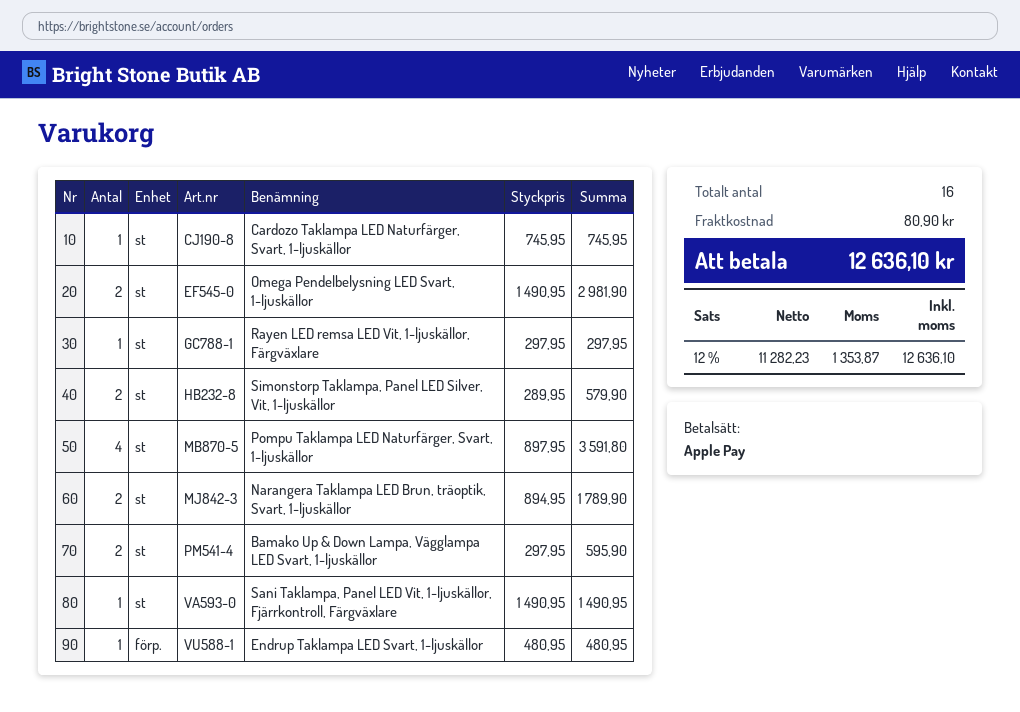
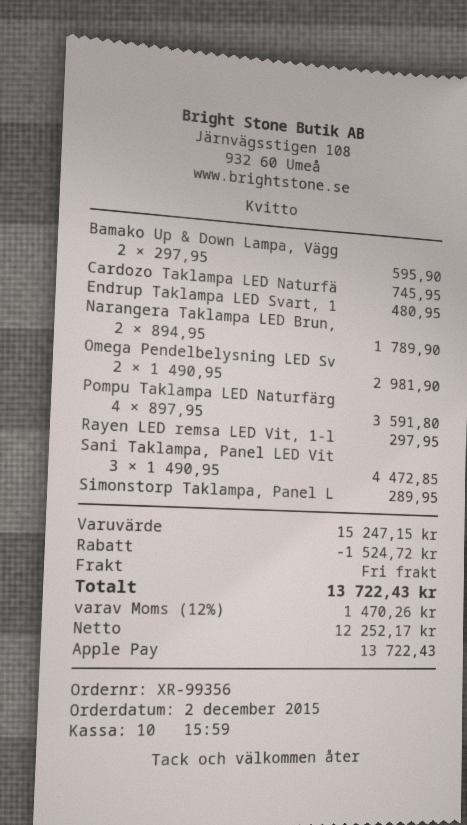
Simonstorp Taklampa, Panel LED Silver, Vit, 1-ljuskällor: 2 x 289.95 = 579.90 -> 1 x 289.95 = 289.95
Sani Taklampa, Panel LED Vit, 1-ljuskällor, Fjärrkontroll, Färgväxlare: 1 x 1490.95 = 1490.95 -> 3 x 1490.95 = 4472.85
discount: none -> 1524.72
shipping: 80.90 -> 0.00
net: 11282.23 -> 12252.17
tax: 12% = 1353.87 -> 12% = 1470.26
total: 12636.10 -> 13722.43

